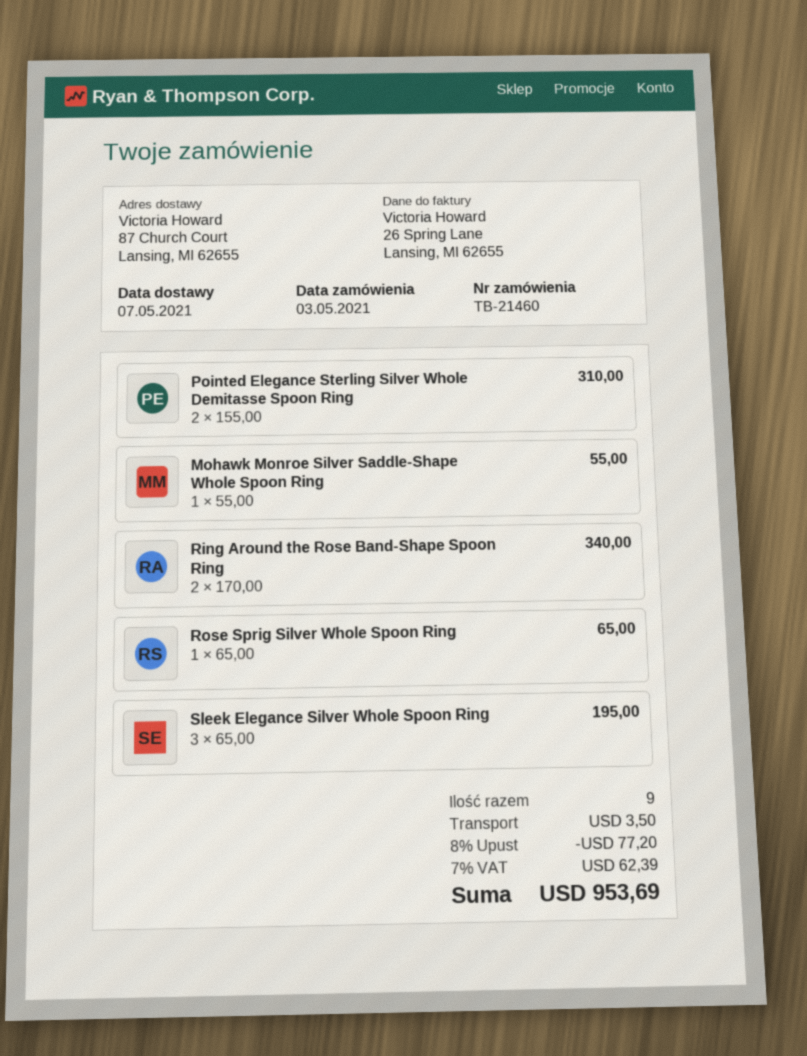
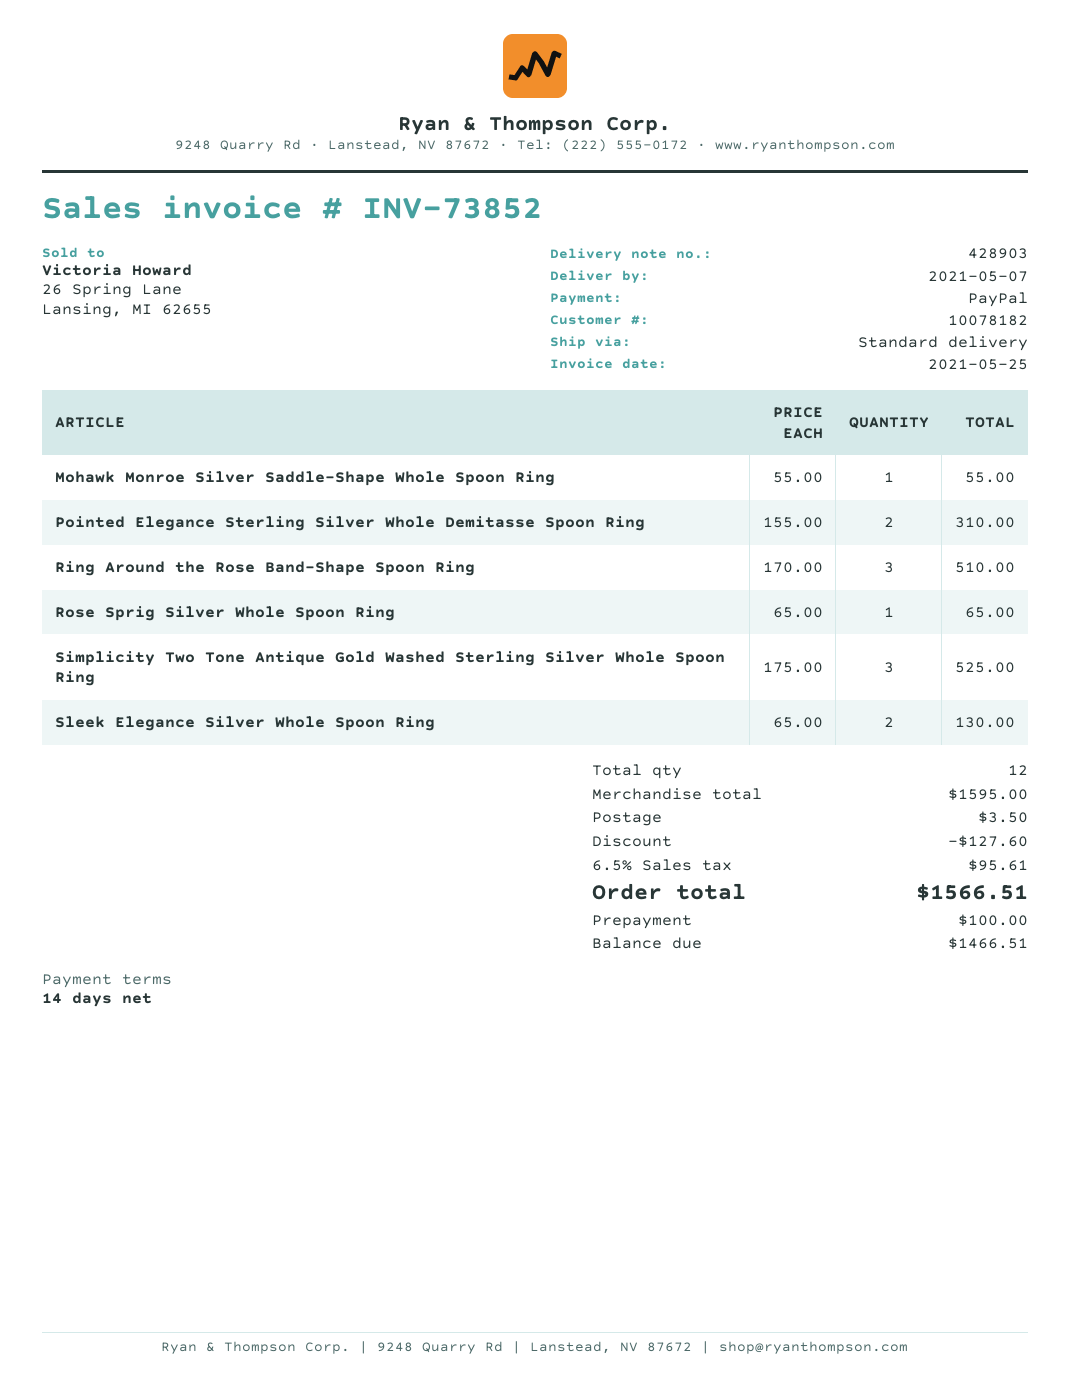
Ring Around the Rose Band-Shape Spoon Ring: 2 x 170.00 = 340.00 -> 3 x 170.00 = 510.00
Sleek Elegance Silver Whole Spoon Ring: 3 x 65.00 = 195.00 -> 2 x 65.00 = 130.00
Simplicity Two Tone Antique Gold Washed Sterling Silver Whole Spoon Ring: none -> 3 x 175.00 = 525.00
total quantity: 9 -> 12
discount: 77.20 -> 127.60
tax: 7% = 62.39 -> 6.5% = 95.61
total: 953.69 -> 1566.51

